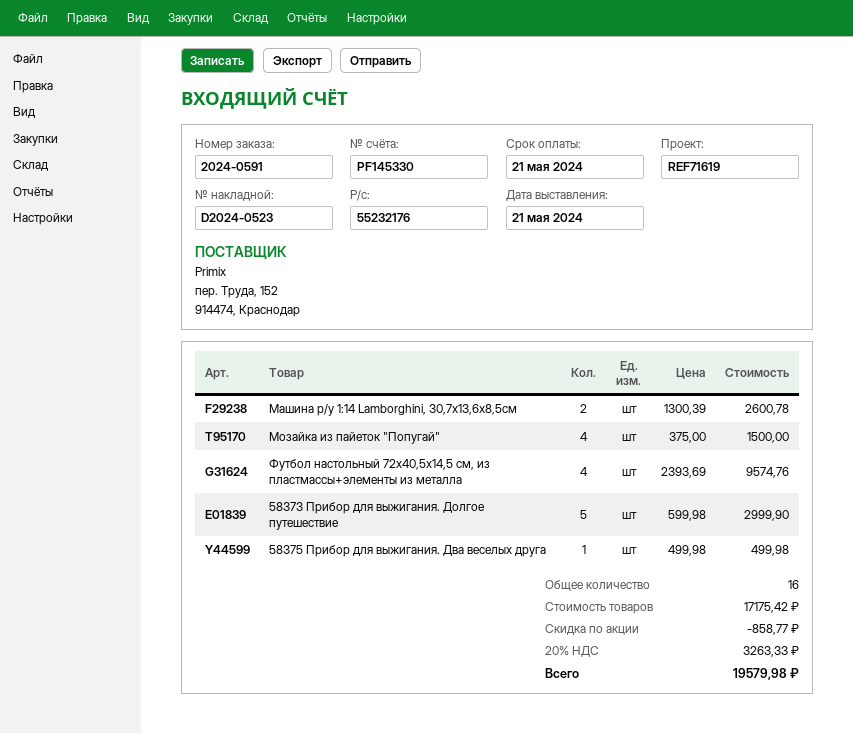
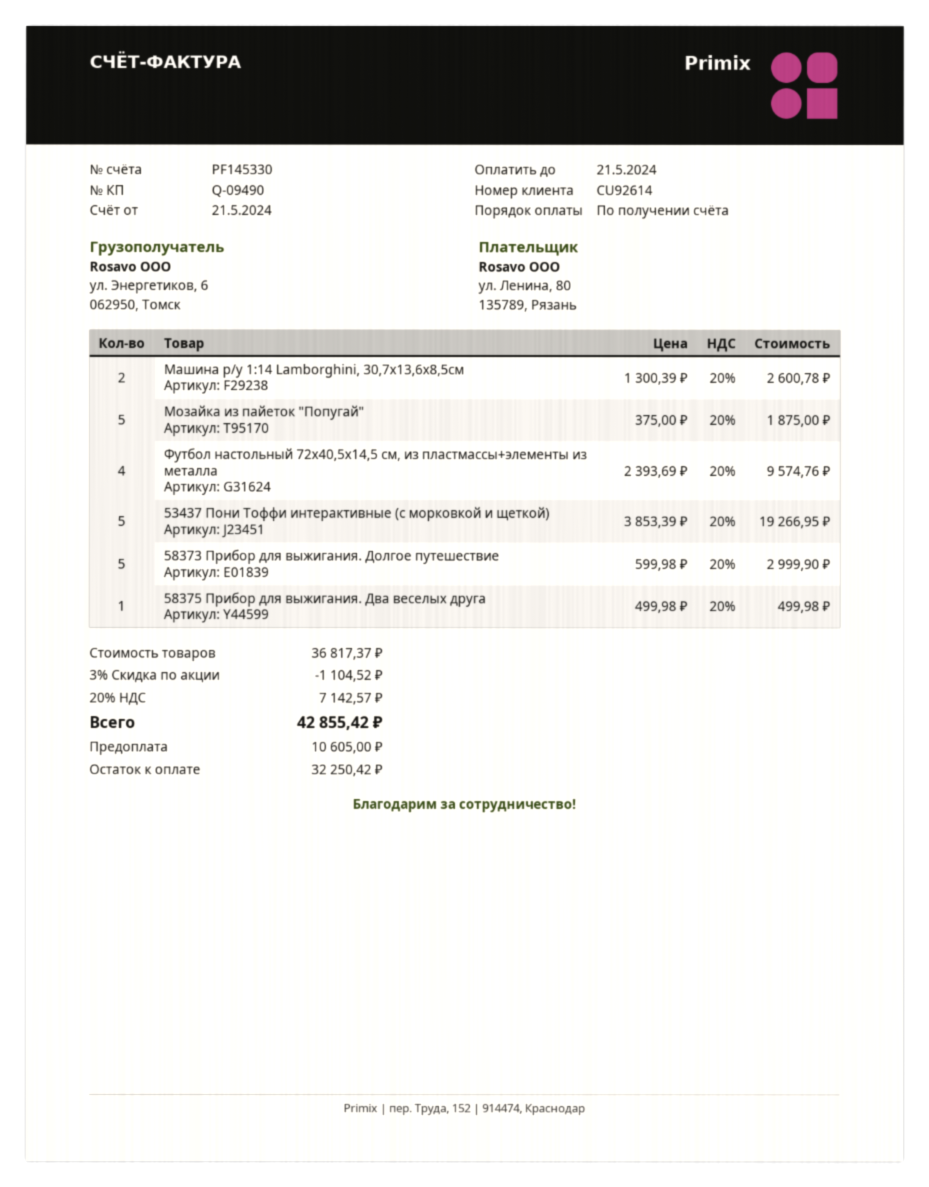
Мозайка из пайеток "Попугай": 4 x 375.00 = 1500.00 -> 5 x 375.00 = 1875.00
53437 Пони Тоффи интерактивные (с морковкой и щеткой): none -> 5 x 3853.39 = 19266.95
subtotal: 17175.42 -> 36817.37
discount: 858.77 -> 1104.52
tax: 20% = 3263.33 -> 20% = 7142.57
total: 19579.98 -> 42855.42

